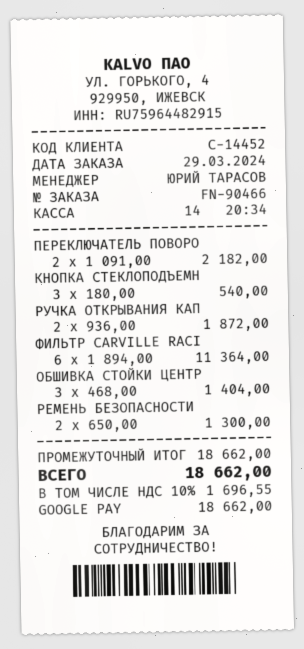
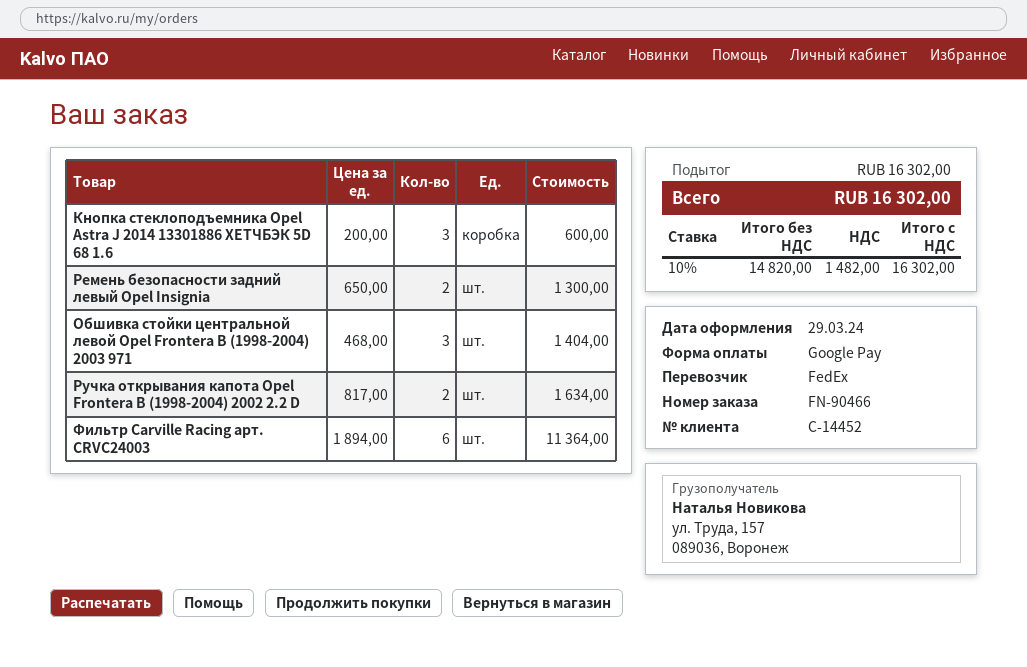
ПЕРЕКЛЮЧАТЕЛЬ ПОВОРО: 2 x 1091.00 = 2182.00 -> none
КНОПКА СТЕКЛОПОДЪЕМН: 3 x 180.00 = 540.00 -> 3 x 200.00 = 600.00
РУЧКА ОТКРЫВАНИЯ КАП: 2 x 936.00 = 1872.00 -> 2 x 817.00 = 1634.00
subtotal: 18662.00 -> 16302.00
tax: 10% = 1696.55 -> 10% = 1482.00
total: 18662.00 -> 16302.00

